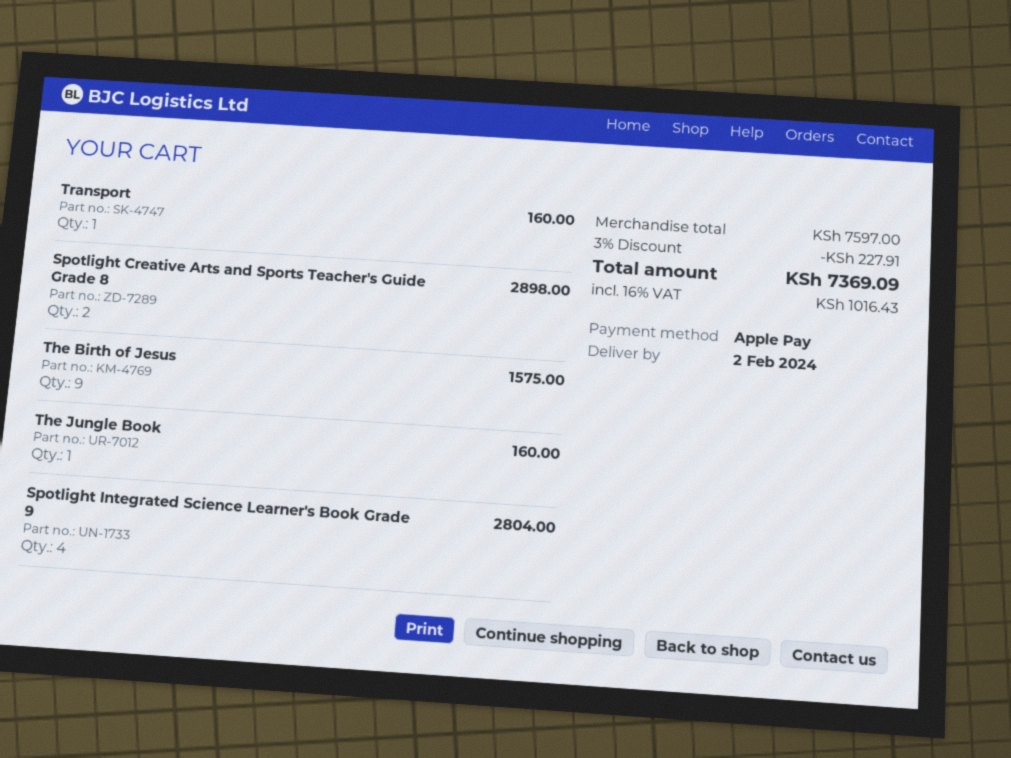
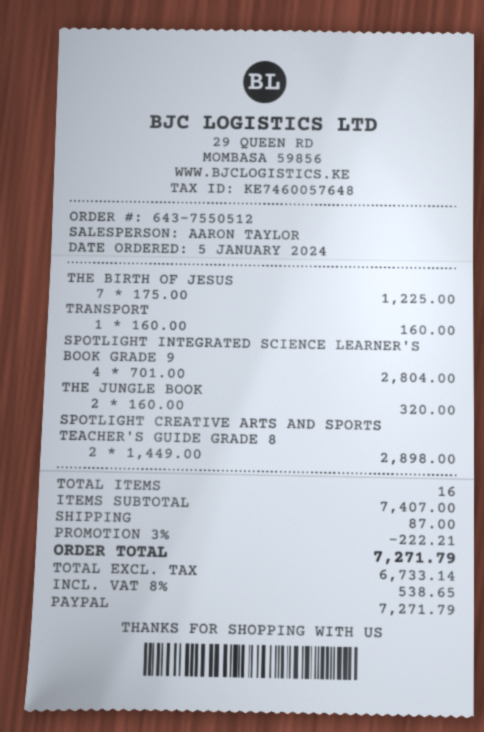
payment method: Apple Pay -> PayPal
The Birth of Jesus: 9 for 1575.00 -> 7 for 1225.00
The Jungle Book: 1 for 160.00 -> 2 for 320.00
subtotal: 7597.00 -> 7407.00
discount: 3% = 227.91 -> 3% = 222.21
shipping: none -> 87.00
tax: 16% = 1016.43 -> 8% = 538.65
total: 7369.09 -> 7271.79

